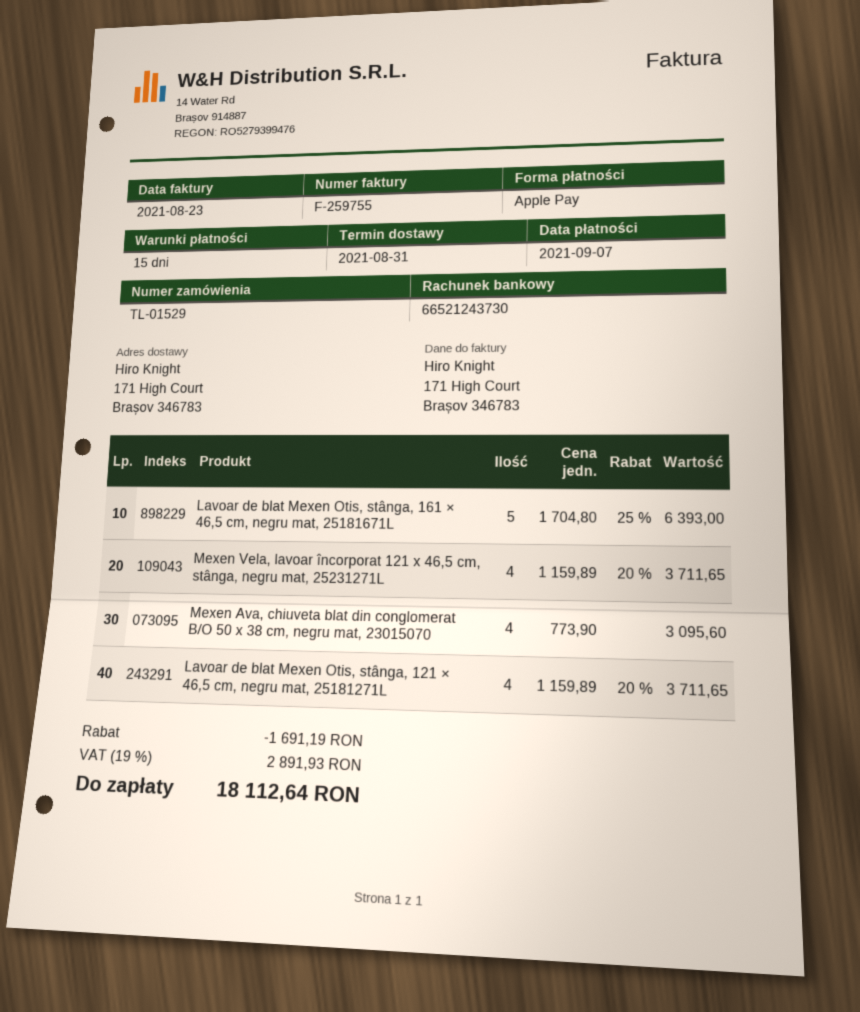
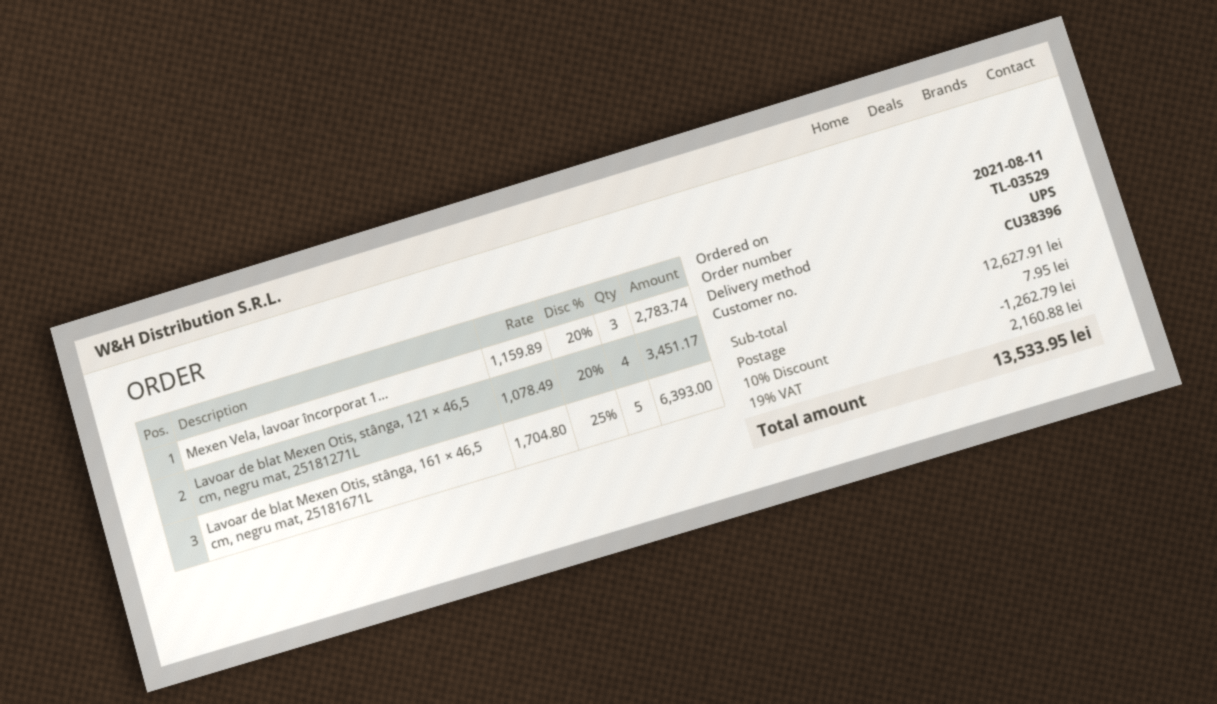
order number: TL-01529 -> TL-03529
Mexen Vela, lavoar încorporat 121 x 46,5 cm, stânga, negru mat, 25231271L: 4 x 1159.89 - 20% = 3711.65 -> 3 x 1159.89 - 20% = 2783.74
Mexen Ava, chiuveta blat din conglomerat B/O 50 x 38 cm, negru mat, 23015070: 4 x 773.90 = 3095.60 -> none
Lavoar de blat Mexen Otis, stânga, 121 × 46,5 cm, negru mat, 25181271L: 4 x 1159.89 - 20% = 3711.65 -> 4 x 1078.49 - 20% = 3451.17
discount: 1691.19 -> 1262.79
shipping: none -> 7.95
tax: 19% = 2891.93 -> 19% = 2160.88
total: 18112.64 -> 13533.95

